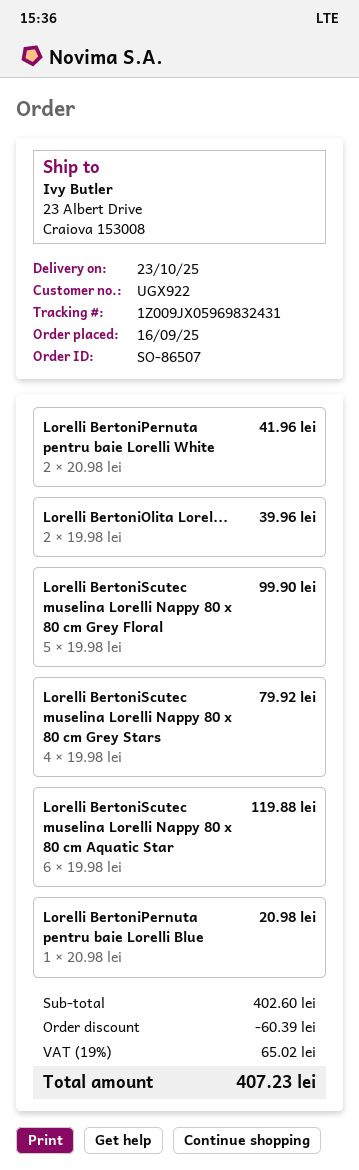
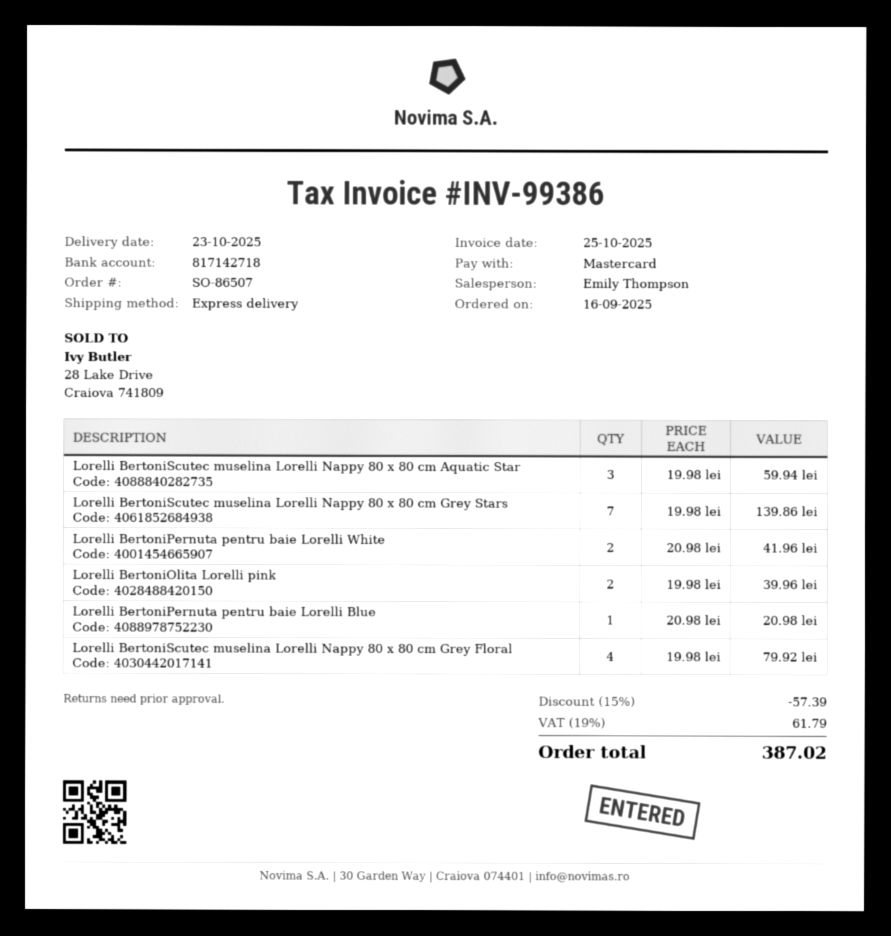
Lorelli BertoniScutec muselina Lorelli Nappy 80 x 80 cm Grey Floral: 5 x 19.98 = 99.90 -> 4 x 19.98 = 79.92
Lorelli BertoniScutec muselina Lorelli Nappy 80 x 80 cm Grey Stars: 4 x 19.98 = 79.92 -> 7 x 19.98 = 139.86
Lorelli BertoniScutec muselina Lorelli Nappy 80 x 80 cm Aquatic Star: 6 x 19.98 = 119.88 -> 3 x 19.98 = 59.94
discount: 60.39 -> 57.39
tax: 19% = 65.02 -> 19% = 61.79
total: 407.23 -> 387.02

